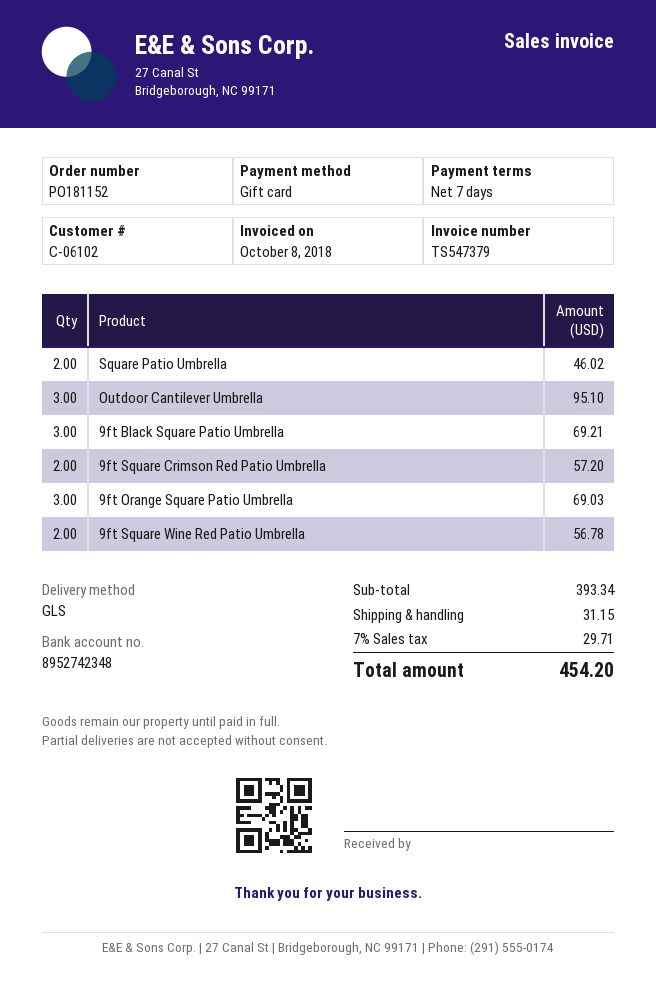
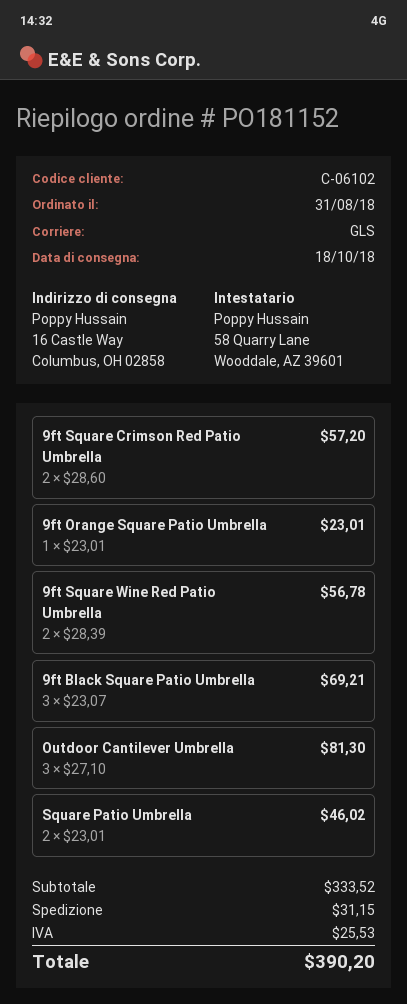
Outdoor Cantilever Umbrella: 3 for 95.10 -> 3 for 81.30
9ft Orange Square Patio Umbrella: 3 for 69.03 -> 1 for 23.01
subtotal: 393.34 -> 333.52
tax: 29.71 -> 25.53
total: 454.20 -> 390.20

